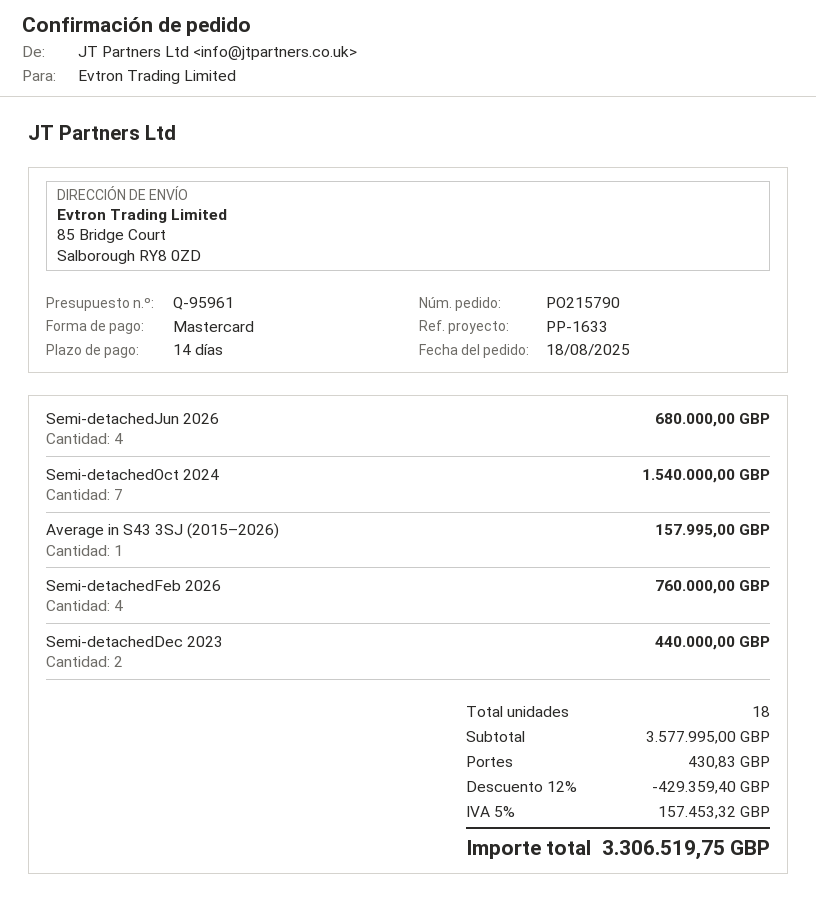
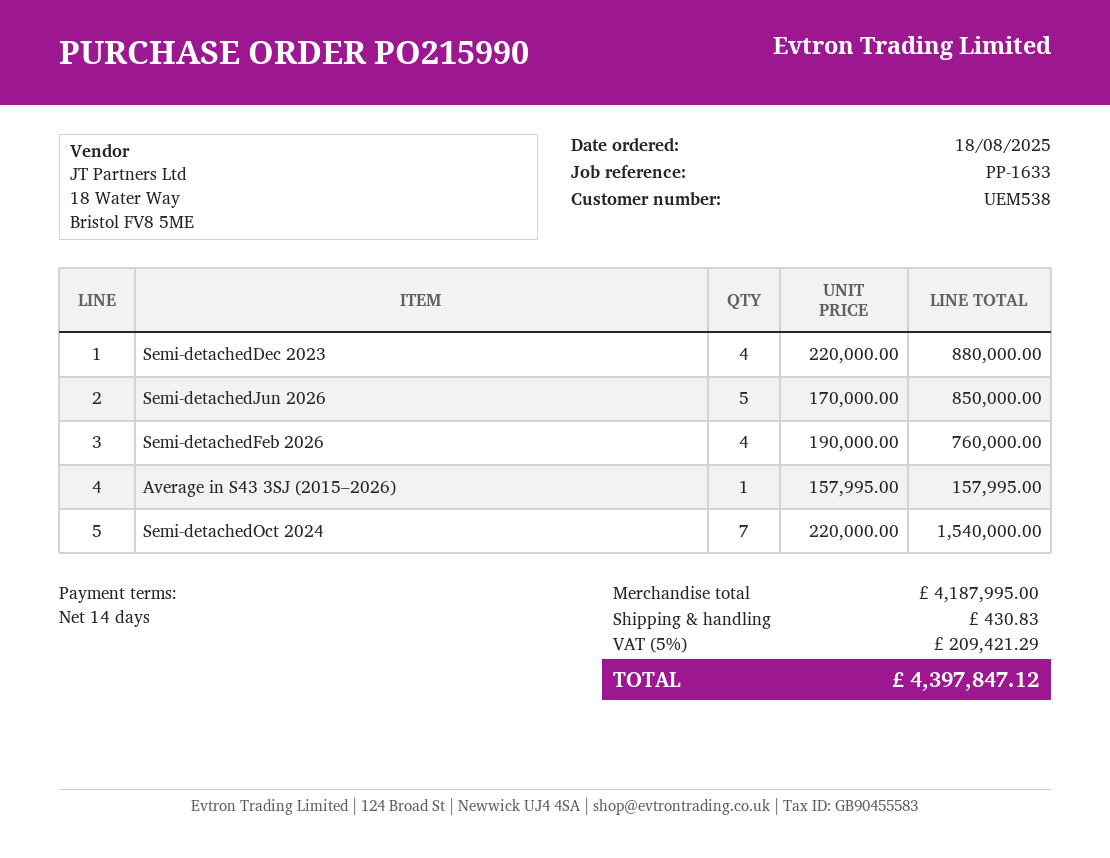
order number: PO215790 -> PO215990
Semi-detachedJun 2026: 4 for 680000.00 -> 5 for 850000.00
Semi-detachedDec 2023: 2 for 440000.00 -> 4 for 880000.00
subtotal: 3577995.00 -> 4187995.00
discount: 12% = 429359.40 -> none
tax: 5% = 157453.32 -> 5% = 209421.29
total: 3306519.75 -> 4397847.12

